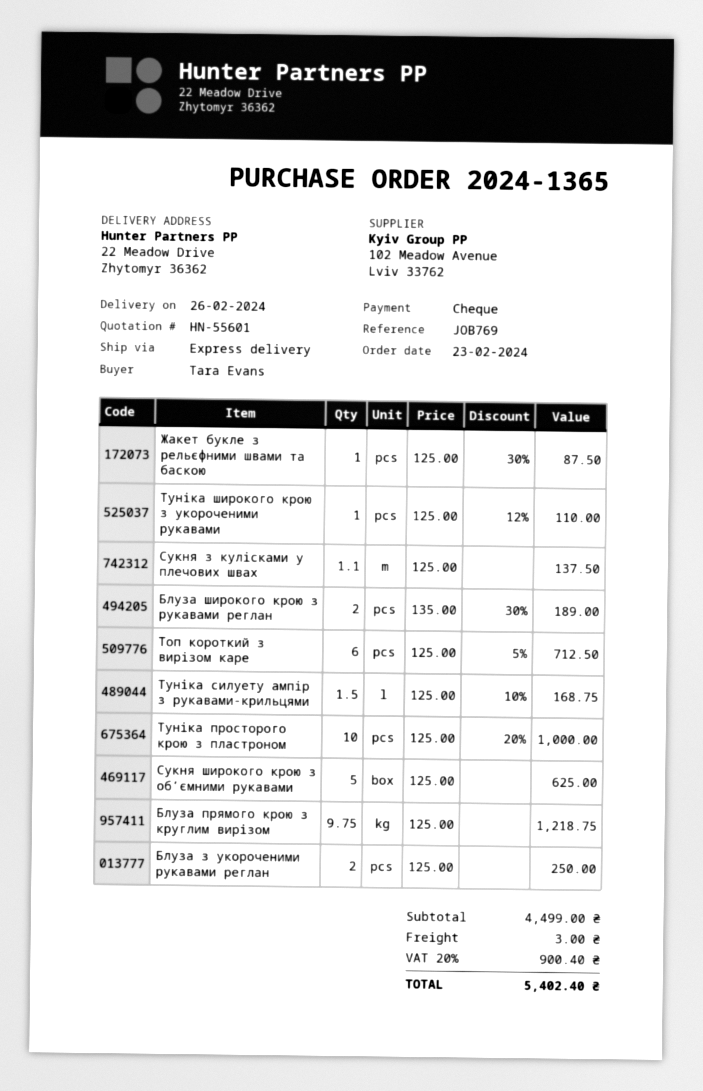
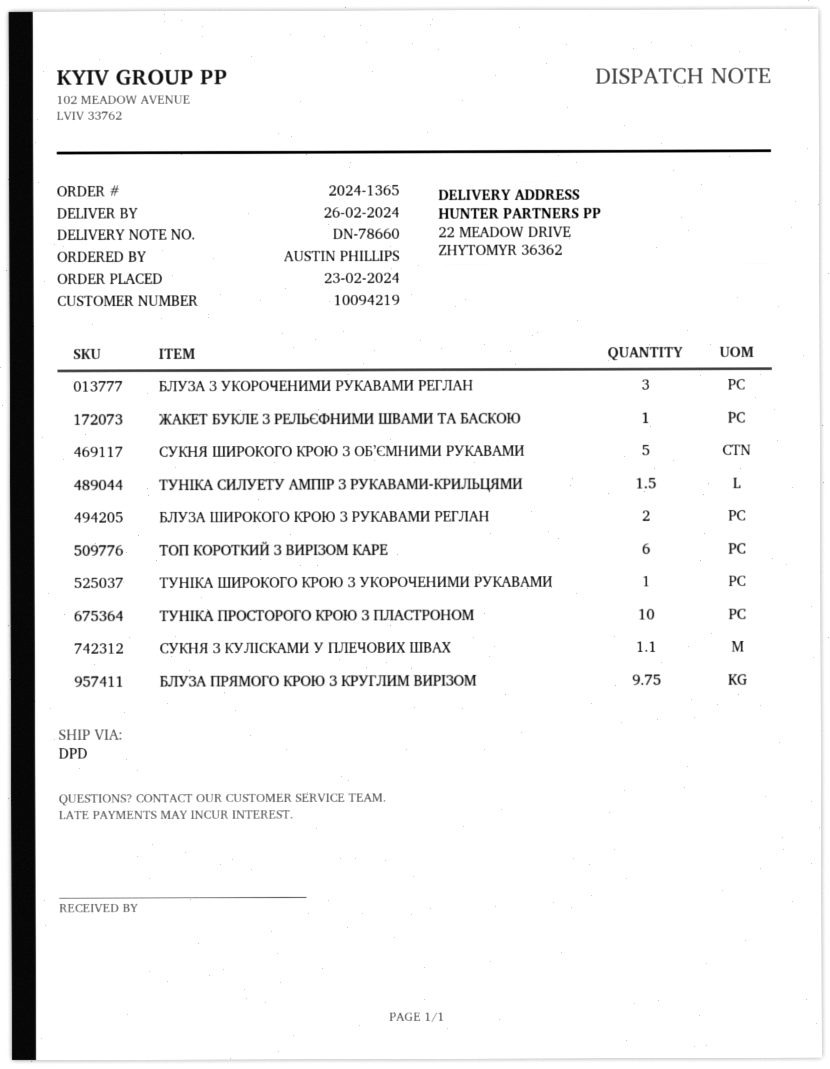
ordered by: Tara Evans -> AUSTIN PHILLIPS
shipping method: express -> DPD
Блуза з укороченими рукавами реглан: 2 -> 3

